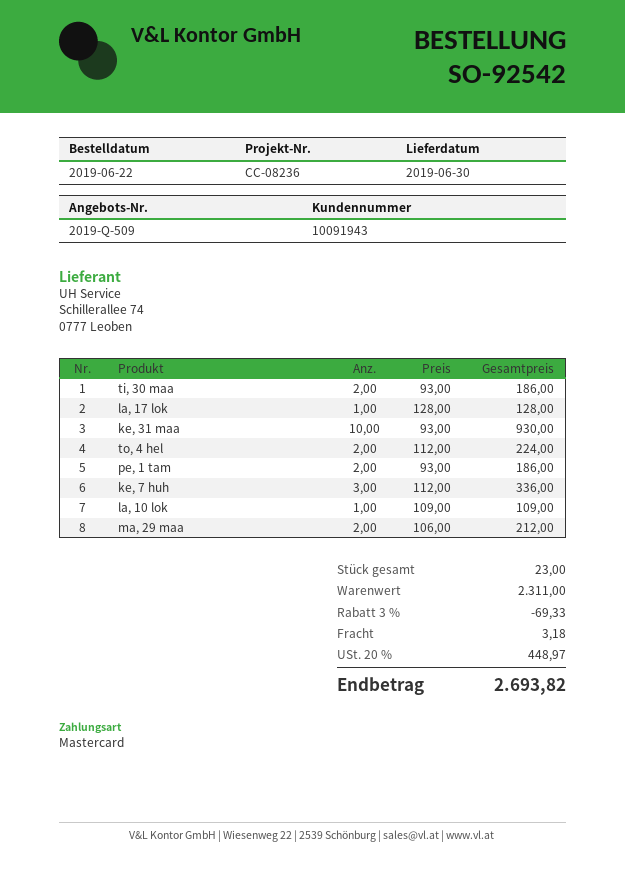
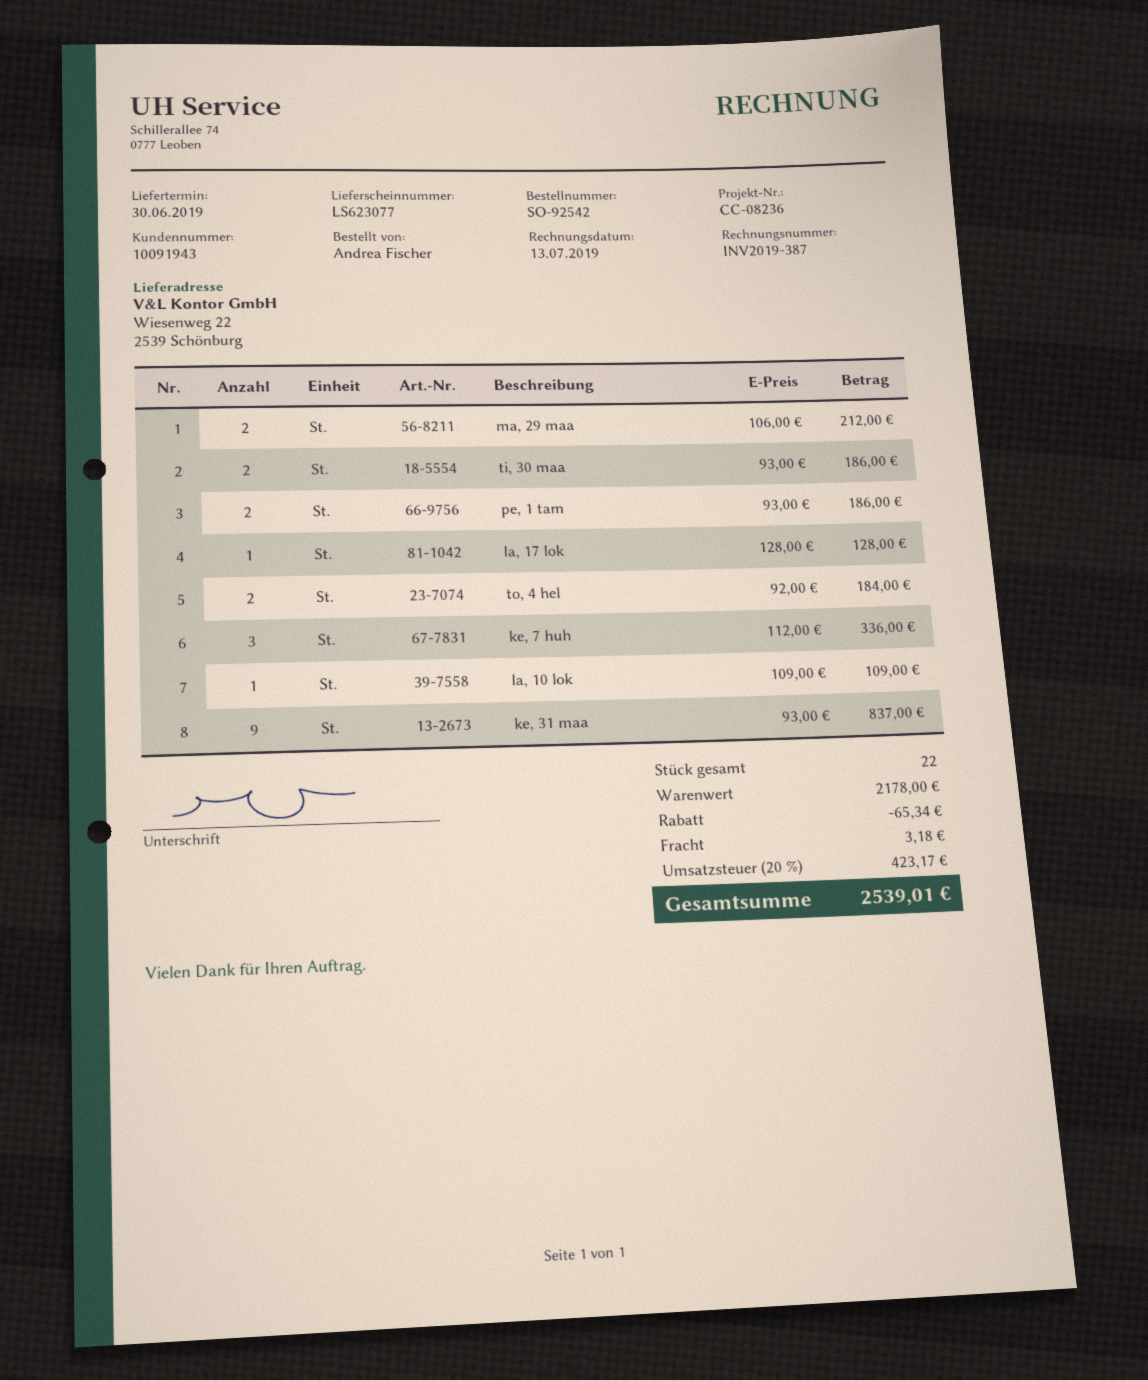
ke, 31 maa: 10 x 93.00 = 930.00 -> 9 x 93.00 = 837.00
to, 4 hel: 2 x 112.00 = 224.00 -> 2 x 92.00 = 184.00
total quantity: 23 -> 22
subtotal: 2311.00 -> 2178.00
discount: 69.33 -> 65.34
tax: 20% = 448.97 -> 20% = 423.17
total: 2693.82 -> 2539.01

